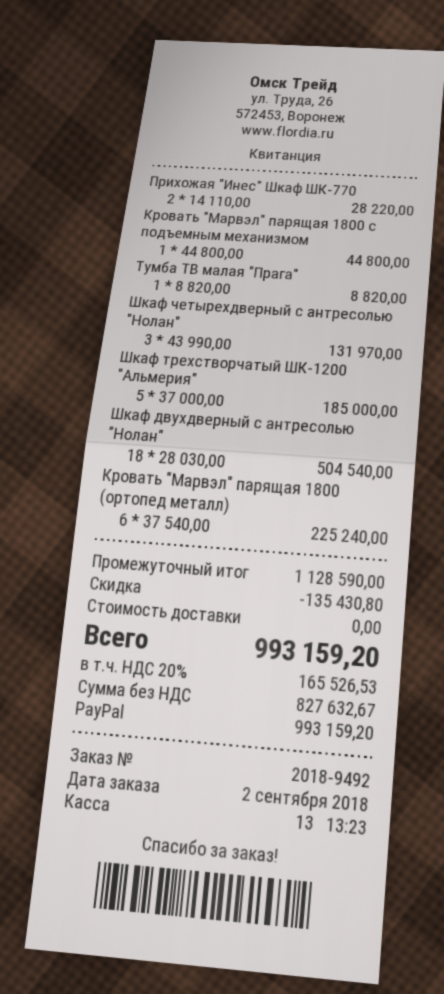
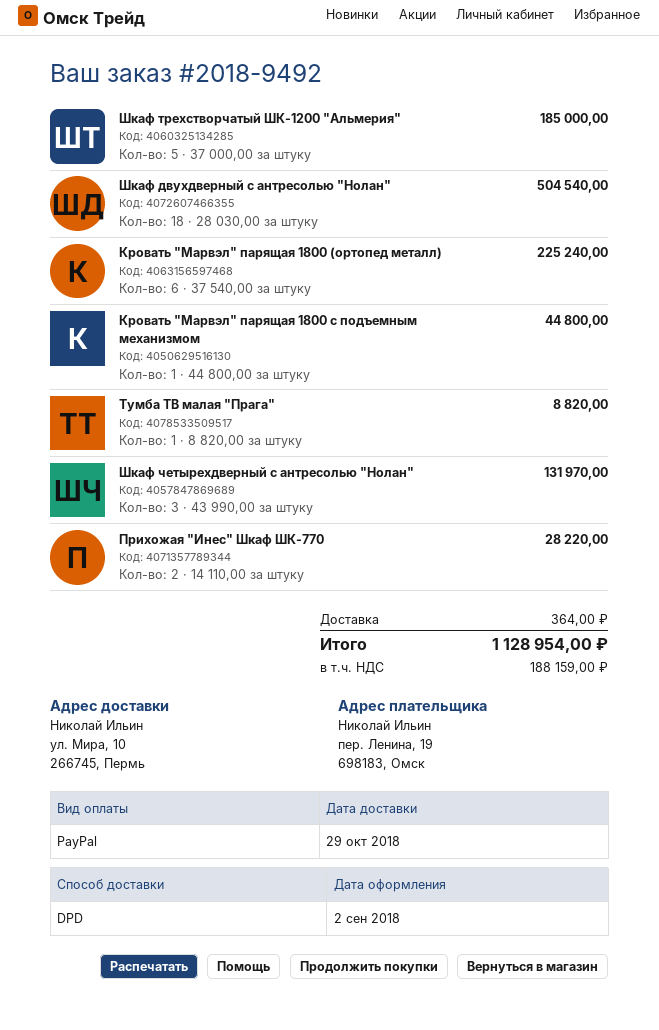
discount: 135430.80 -> none
shipping: 0.00 -> 364.00
tax: 165526.53 -> 188159.00
total: 993159.20 -> 1128954.00

